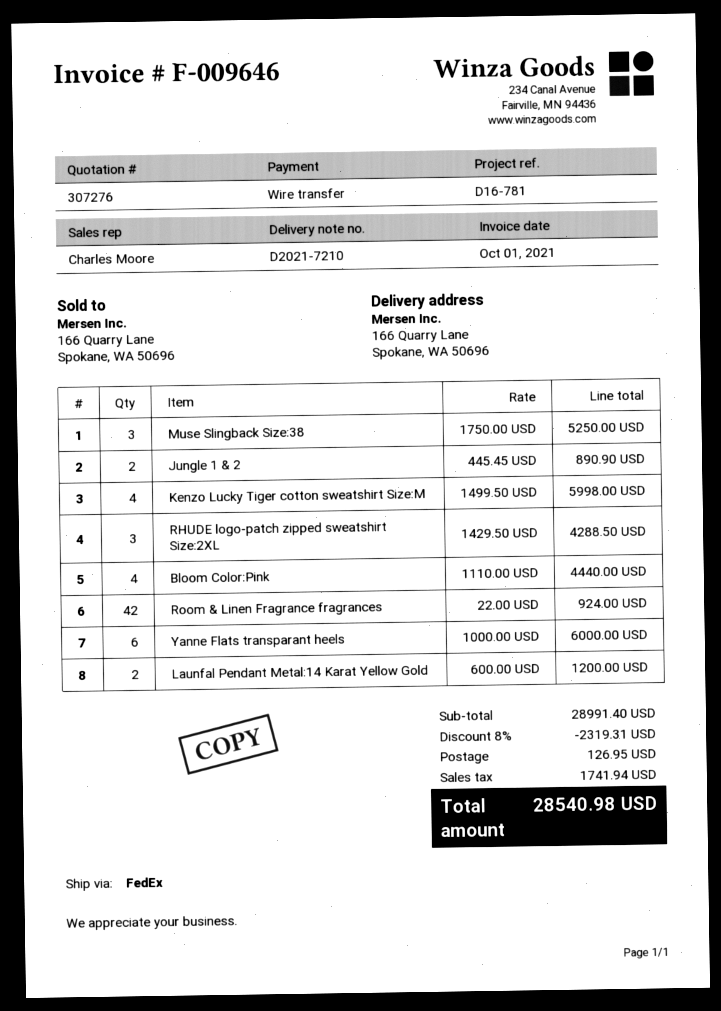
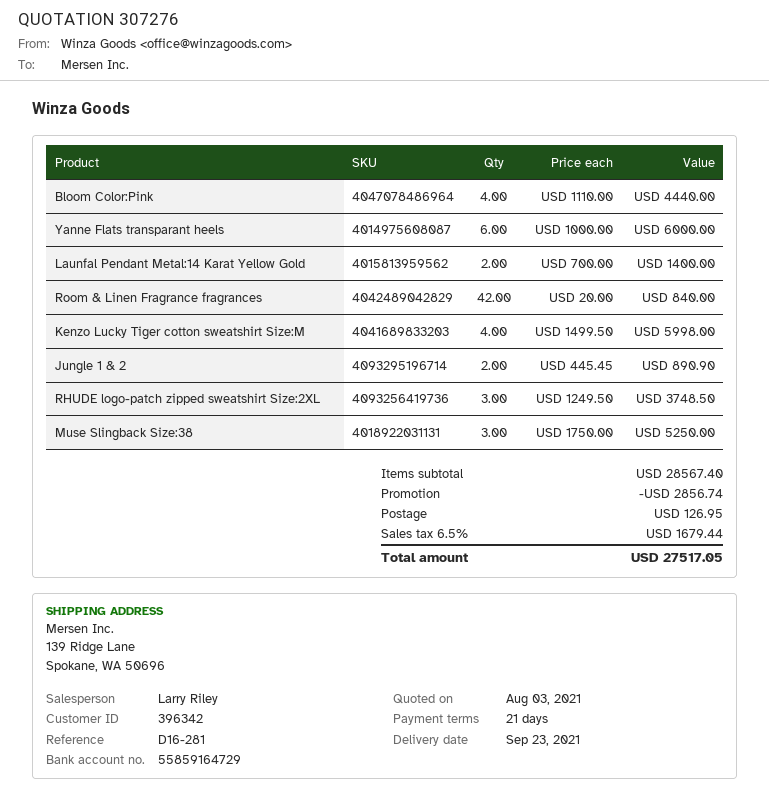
reference: D16-781 -> D16-281
sales rep: Charles Moore -> Larry Riley
ship to: 166 Quarry Lane, Spokane, WA 50696 -> 139 Ridge Lane, Spokane, WA 50696
RHUDE logo-patch zipped sweatshirt Size:2XL: 3 x 1429.50 = 4288.50 -> 3 x 1249.50 = 3748.50
Room & Linen Fragrance fragrances: 42 x 22.00 = 924.00 -> 42 x 20.00 = 840.00
Launfal Pendant Metal:14 Karat Yellow Gold: 2 x 600.00 = 1200.00 -> 2 x 700.00 = 1400.00
subtotal: 28991.40 -> 28567.40
discount: 2319.31 -> 2856.74
tax: 1741.94 -> 1679.44
total: 28540.98 -> 27517.05

